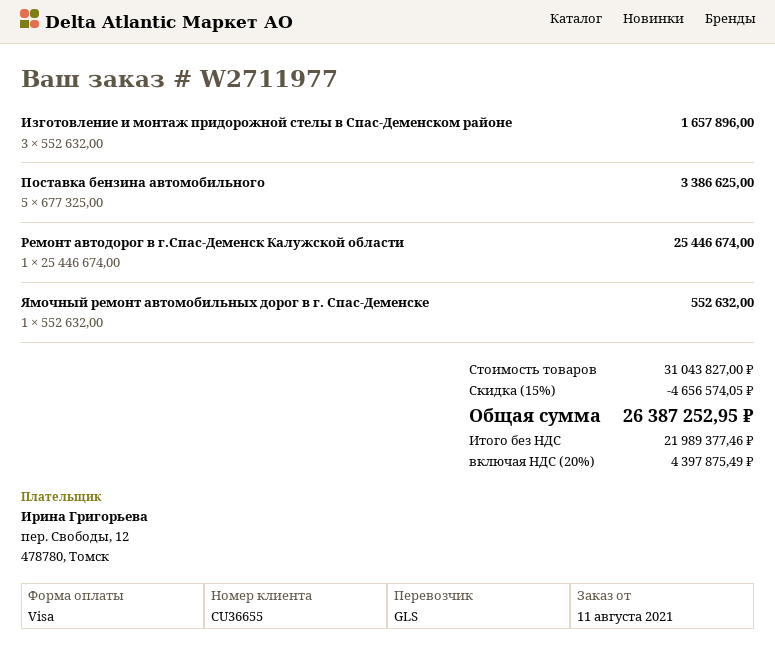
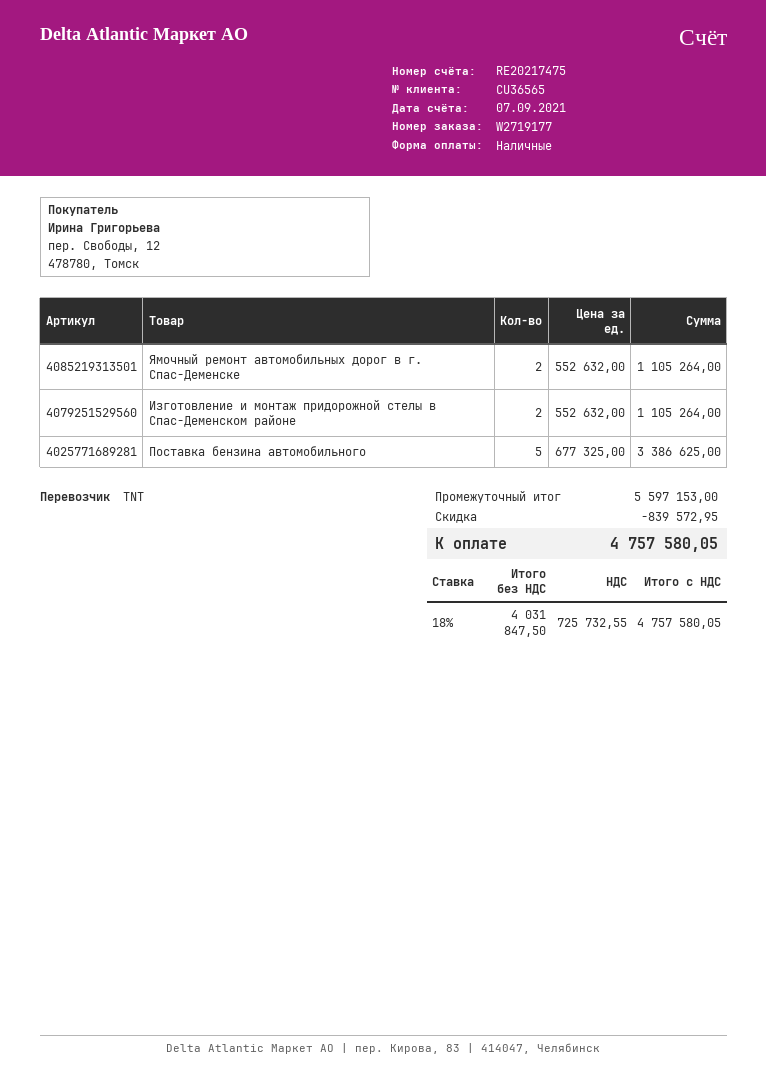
order number: W2711977 -> W2719177
customer number: CU36655 -> CU36565
payment method: Visa -> cash
shipping method: GLS -> TNT
Изготовление и монтаж придорожной стелы в Спас-Деменском районе: 3 x 552632.00 = 1657896.00 -> 2 x 552632.00 = 1105264.00
Ремонт автодорог в г.Спас-Деменск Калужской области: 1 x 25446674.00 = 25446674.00 -> none
Ямочный ремонт автомобильных дорог в г. Спас-Деменске: 1 x 552632.00 = 552632.00 -> 2 x 552632.00 = 1105264.00
subtotal: 31043827.00 -> 5597153.00
discount: 4656574.05 -> 839572.95
net: 21989377.46 -> 4031847.50
tax: 20% = 4397875.49 -> 18% = 725732.55
total: 26387252.95 -> 4757580.05

